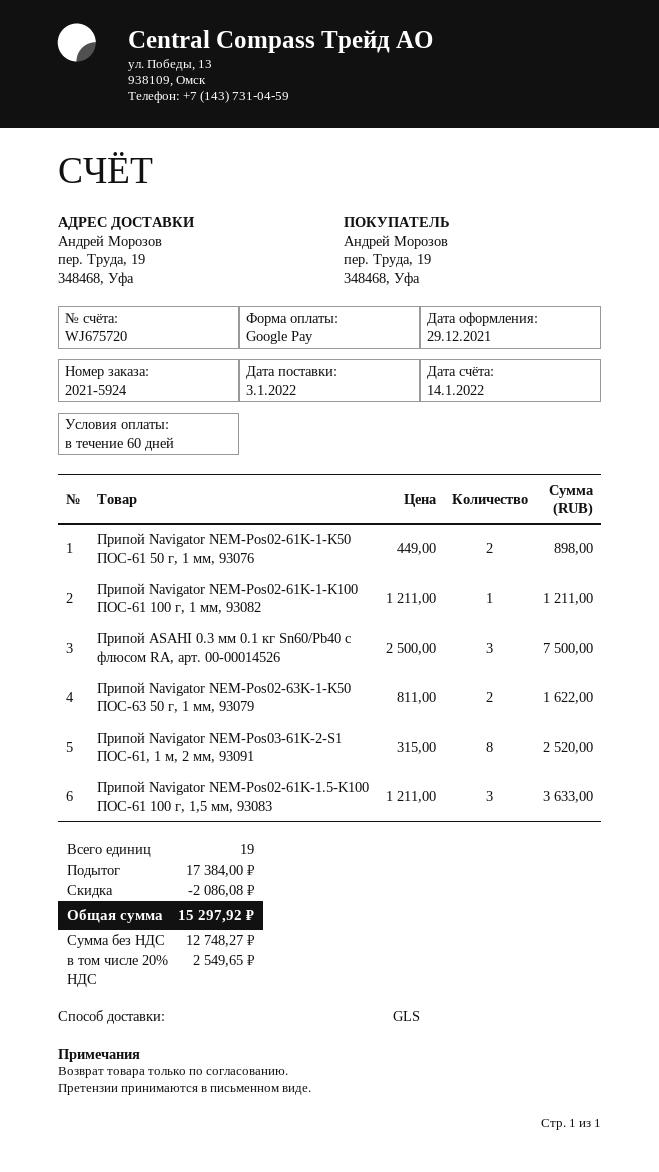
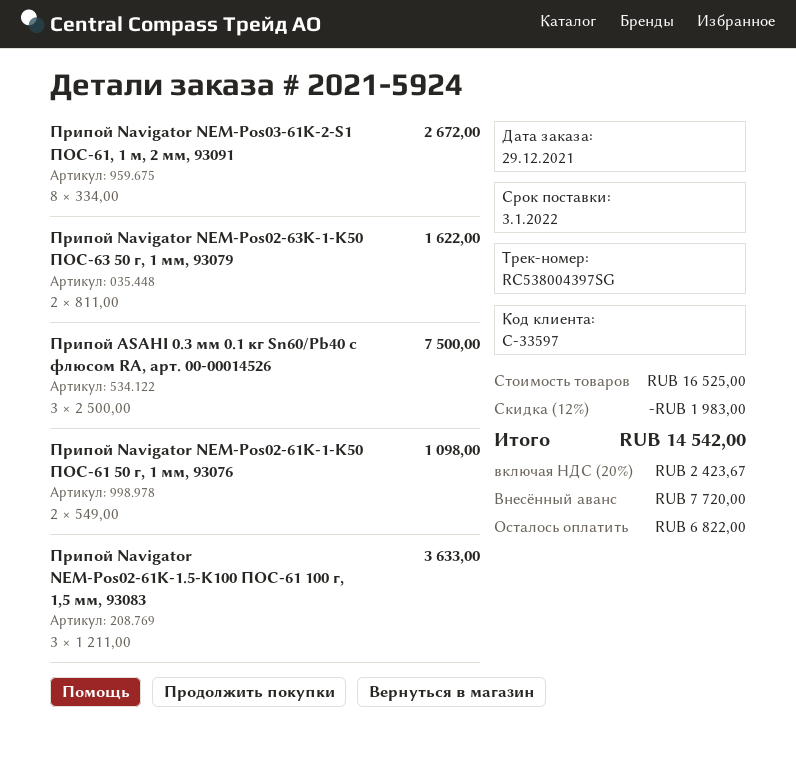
Припой Navigator NEM-Pos02-61K-1-K50 ПОС-61 50 г, 1 мм, 93076: 2 x 449.00 = 898.00 -> 2 x 549.00 = 1098.00
Припой Navigator NEM-Pos02-61K-1-K100 ПОС-61 100 г, 1 мм, 93082: 1 x 1211.00 = 1211.00 -> none
Припой Navigator NEM-Pos03-61K-2-S1 ПОС-61, 1 м, 2 мм, 93091: 8 x 315.00 = 2520.00 -> 8 x 334.00 = 2672.00
subtotal: 17384.00 -> 16525.00
discount: 2086.08 -> 1983.00
tax: 20% = 2549.65 -> 20% = 2423.67
total: 15297.92 -> 14542.00

